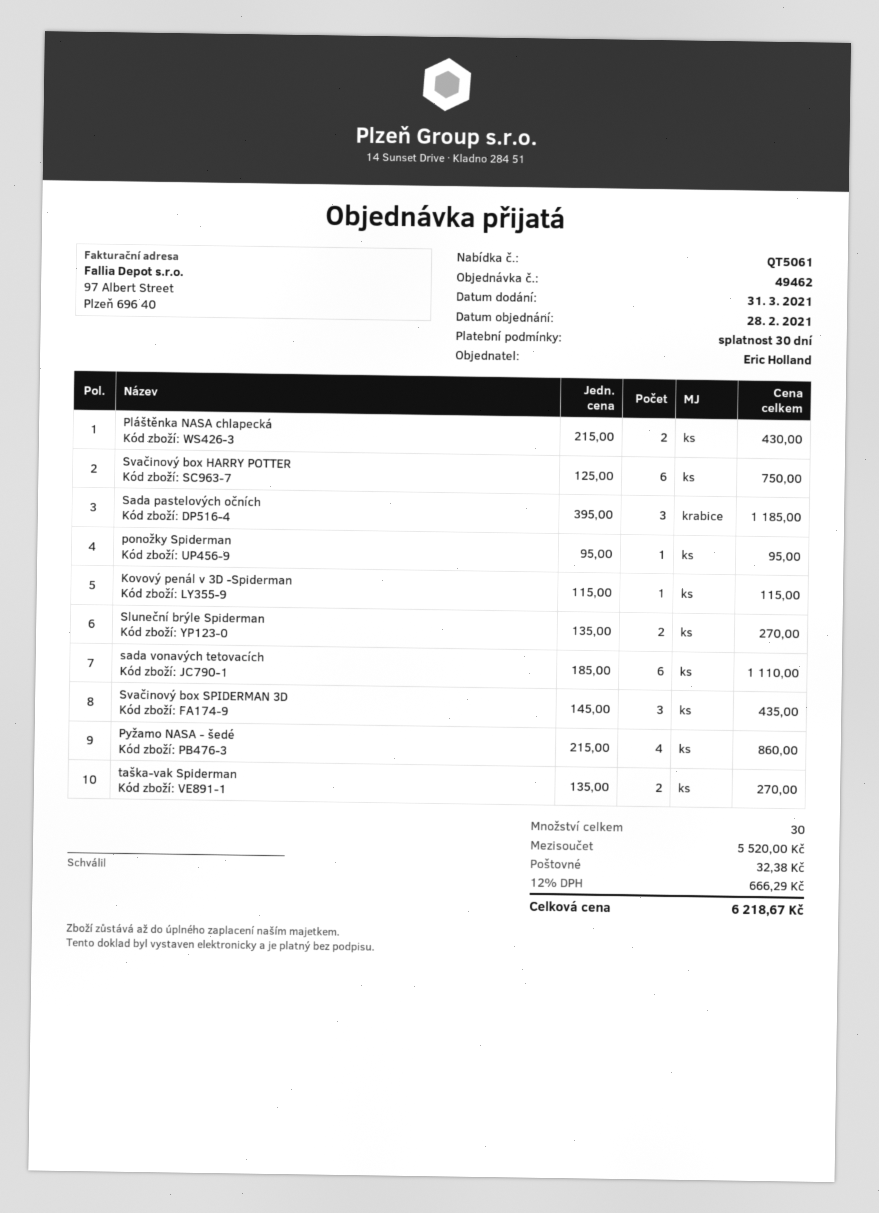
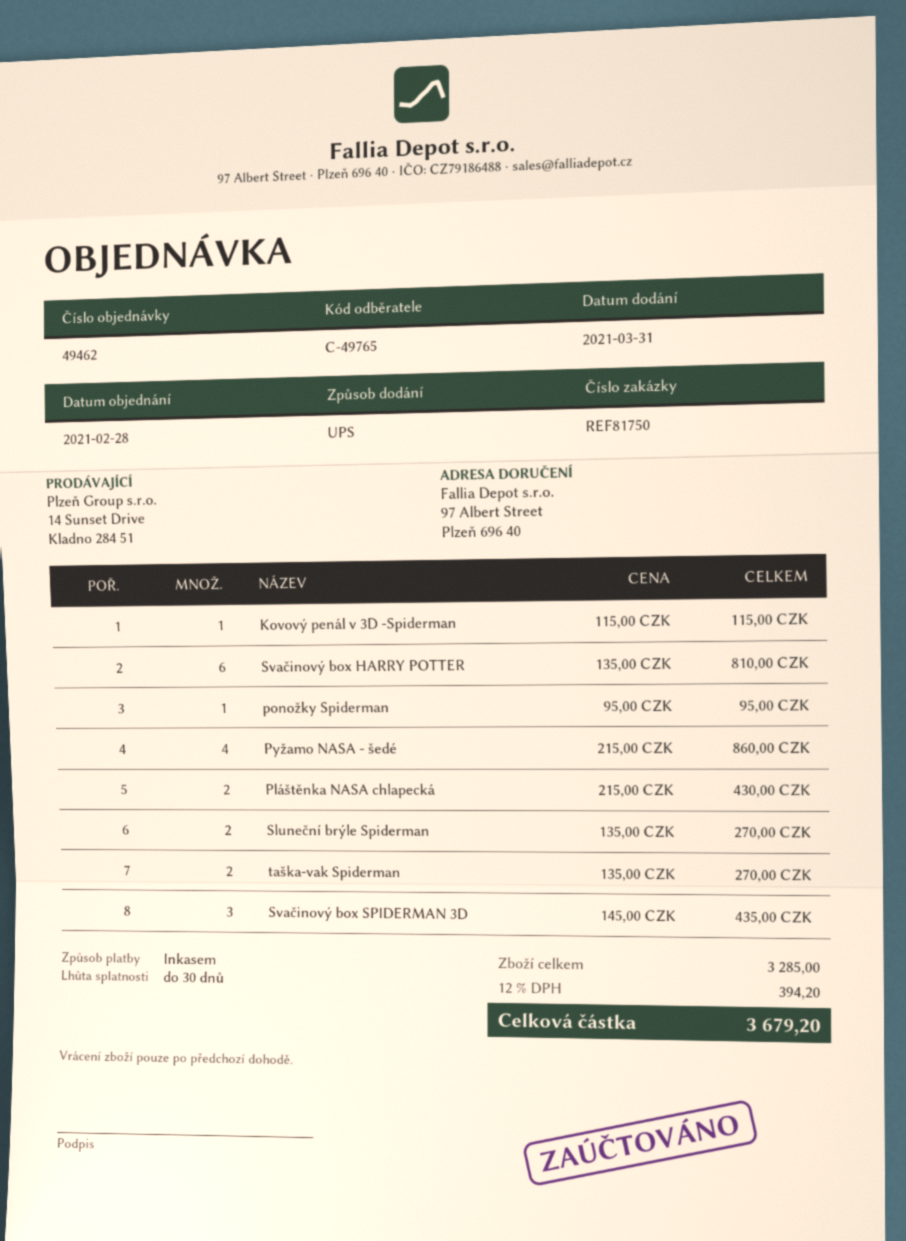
Svačinový box HARRY POTTER: 6 x 125.00 = 750.00 -> 6 x 135.00 = 810.00
Sada pastelových očních: 3 x 395.00 = 1185.00 -> none
sada vonavých tetovacích: 6 x 185.00 = 1110.00 -> none
subtotal: 5520.00 -> 3285.00
shipping: 32.38 -> none
tax: 12% = 666.29 -> 12% = 394.20
total: 6218.67 -> 3679.20

